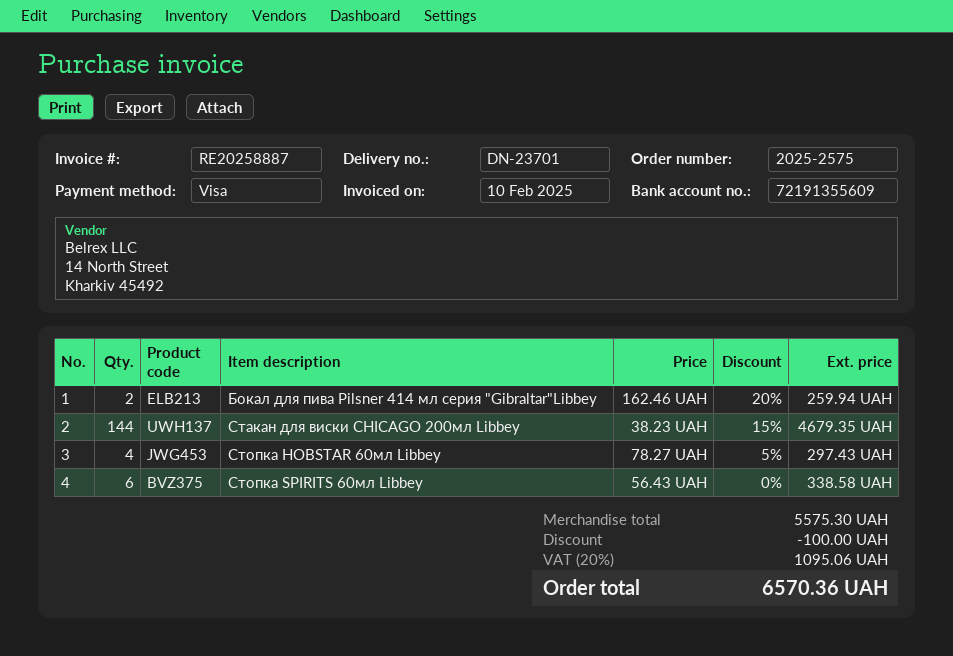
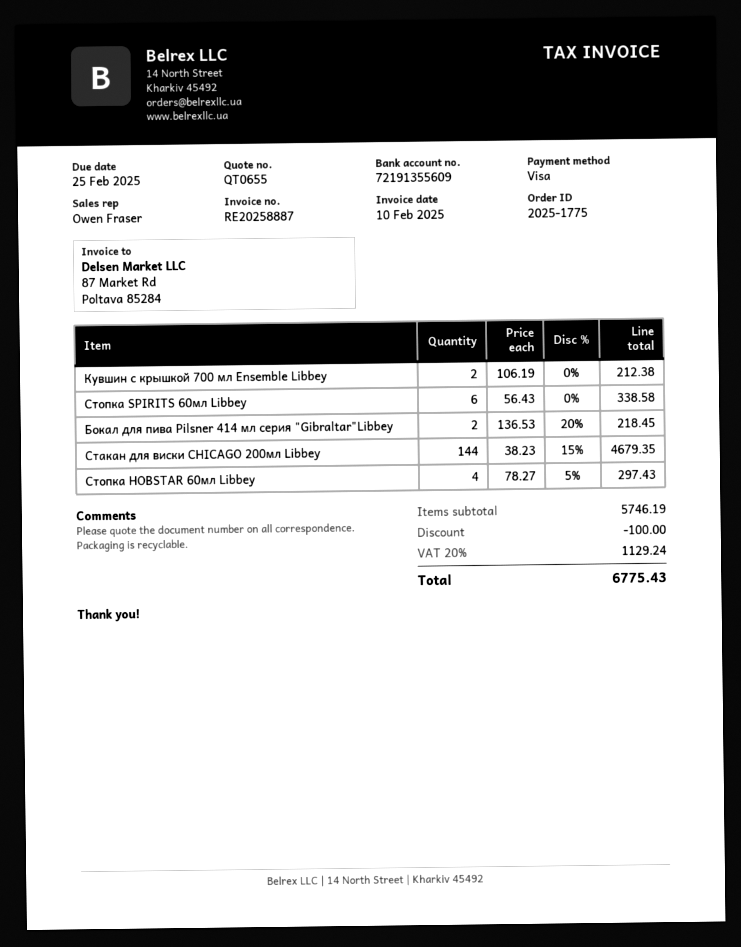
order number: 2025-2575 -> 2025-1775
Бокал для пива Pilsner 414 мл серия "Gibraltar"Libbey: 2 x 162.46 - 20% = 259.94 -> 2 x 136.53 - 20% = 218.45
Кувшин с крышкой 700 мл Ensemble Libbey: none -> 2 x 106.19 = 212.38
subtotal: 5575.30 -> 5746.19
tax: 20% = 1095.06 -> 20% = 1129.24
total: 6570.36 -> 6775.43

